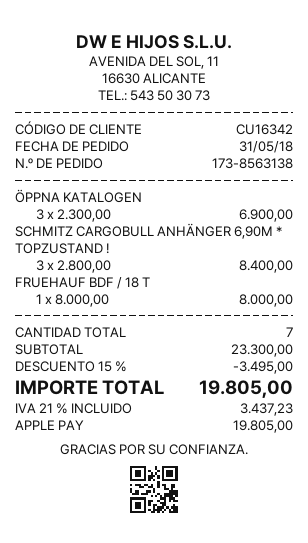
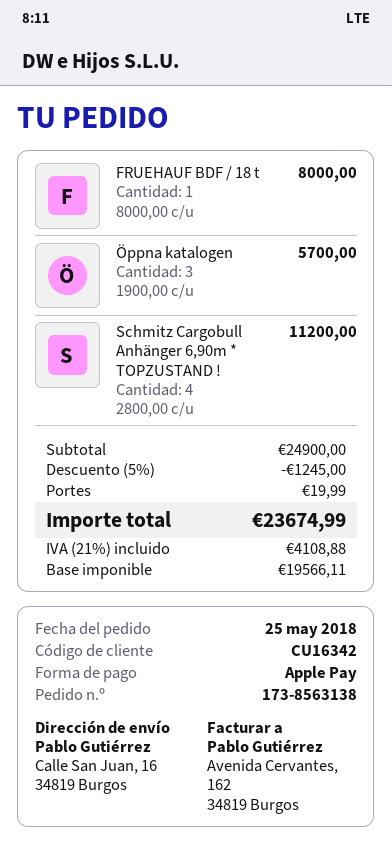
order date: 2018-05-31 -> 2018-05-25
ÖPPNA KATALOGEN: 3 x 2300.00 = 6900.00 -> 3 x 1900.00 = 5700.00
SCHMITZ CARGOBULL ANHÄNGER 6,90M * TOPZUSTAND !: 3 x 2800.00 = 8400.00 -> 4 x 2800.00 = 11200.00
subtotal: 23300.00 -> 24900.00
discount: 15% = 3495.00 -> 5% = 1245.00
shipping: none -> 19.99
tax: 21% = 3437.23 -> 21% = 4108.88
total: 19805.00 -> 23674.99

